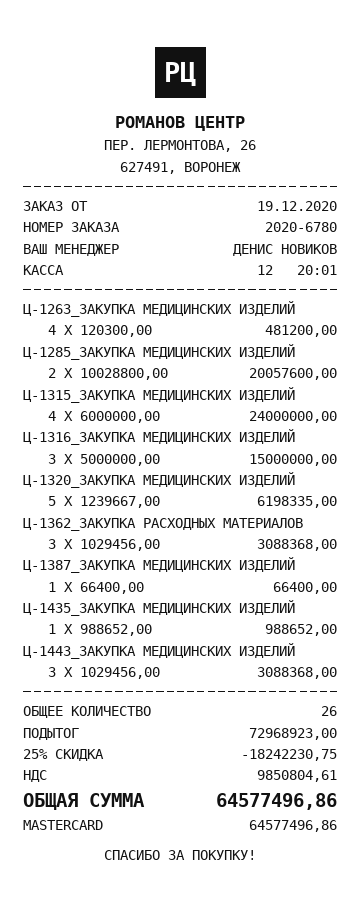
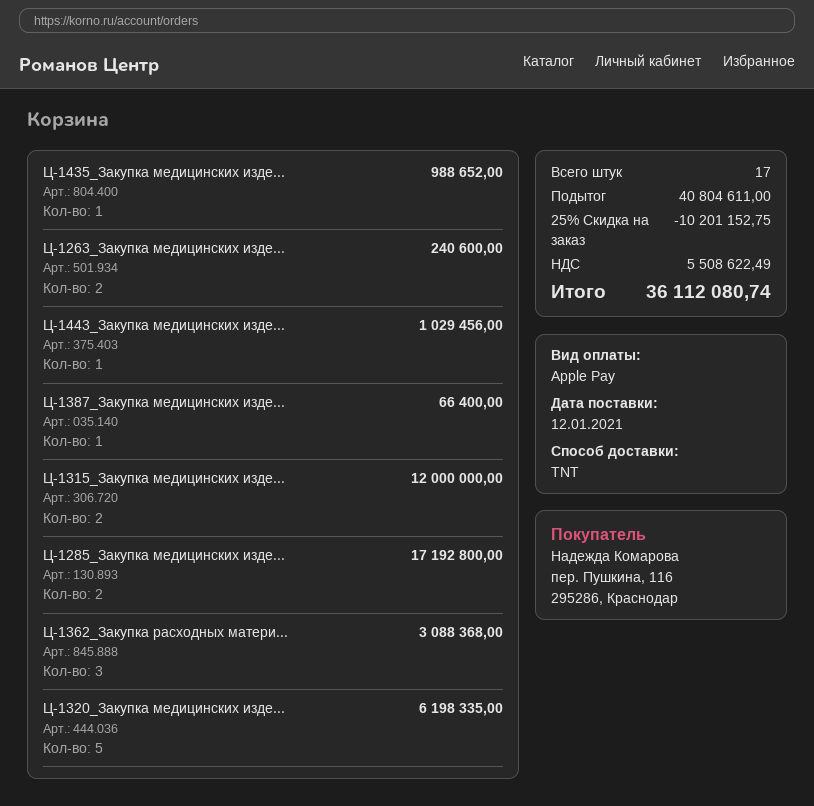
payment method: Mastercard -> Apple Pay
Ц-1263_ЗАКУПКА МЕДИЦИНСКИХ ИЗДЕЛИЙ: 4 for 481200.00 -> 2 for 240600.00
Ц-1285_ЗАКУПКА МЕДИЦИНСКИХ ИЗДЕЛИЙ: 2 for 20057600.00 -> 2 for 17192800.00
Ц-1315_ЗАКУПКА МЕДИЦИНСКИХ ИЗДЕЛИЙ: 4 for 24000000.00 -> 2 for 12000000.00
Ц-1316_ЗАКУПКА МЕДИЦИНСКИХ ИЗДЕЛИЙ: 3 for 15000000.00 -> none
Ц-1443_ЗАКУПКА МЕДИЦИНСКИХ ИЗДЕЛИЙ: 3 for 3088368.00 -> 1 for 1029456.00
total quantity: 26 -> 17
subtotal: 72968923.00 -> 40804611.00
discount: 25% = 18242230.75 -> 25% = 10201152.75
tax: 9850804.61 -> 5508622.49
total: 64577496.86 -> 36112080.74

